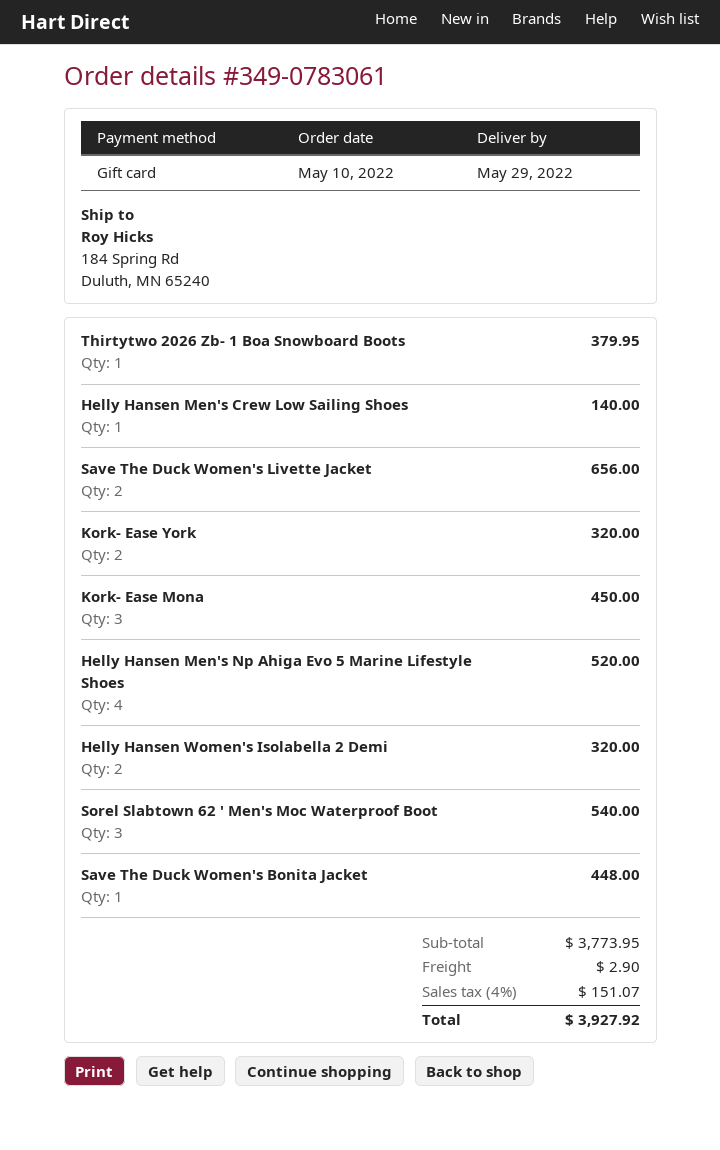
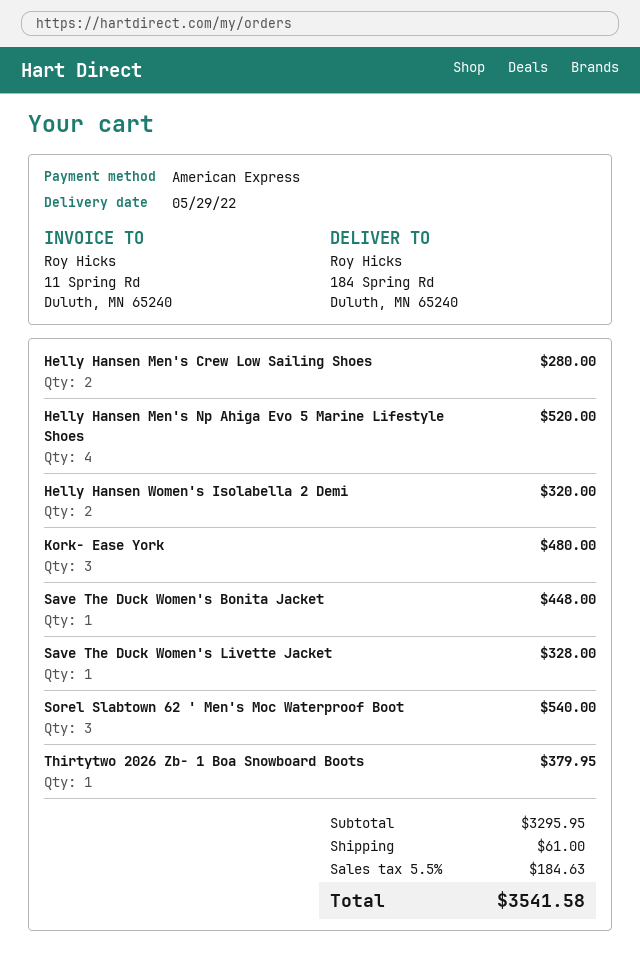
payment method: gift card -> American Express
Helly Hansen Men's Crew Low Sailing Shoes: 1 for 140.00 -> 2 for 280.00
Save The Duck Women's Livette Jacket: 2 for 656.00 -> 1 for 328.00
Kork- Ease York: 2 for 320.00 -> 3 for 480.00
Kork- Ease Mona: 3 for 450.00 -> none
subtotal: 3773.95 -> 3295.95
shipping: 2.90 -> 61.00
tax: 4% = 151.07 -> 5.5% = 184.63
total: 3927.92 -> 3541.58

